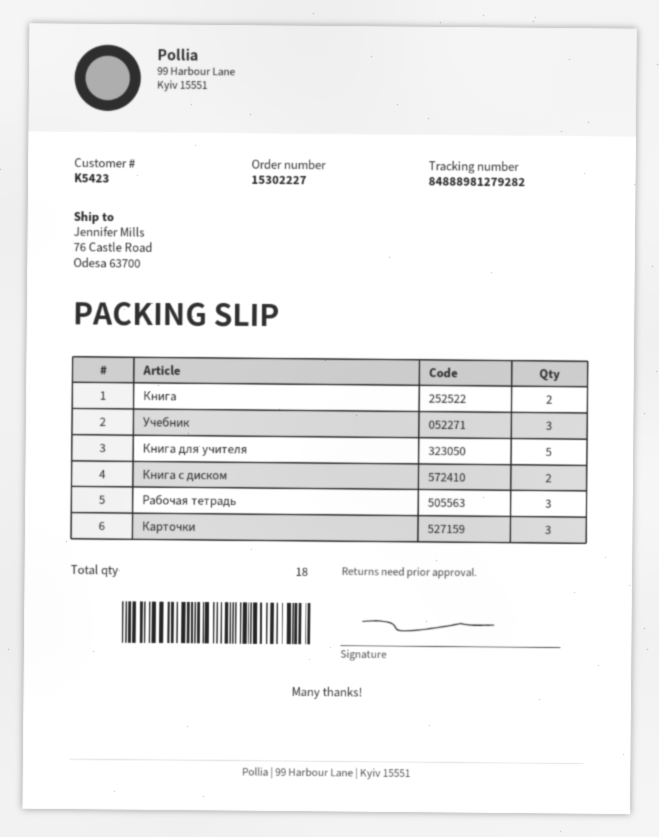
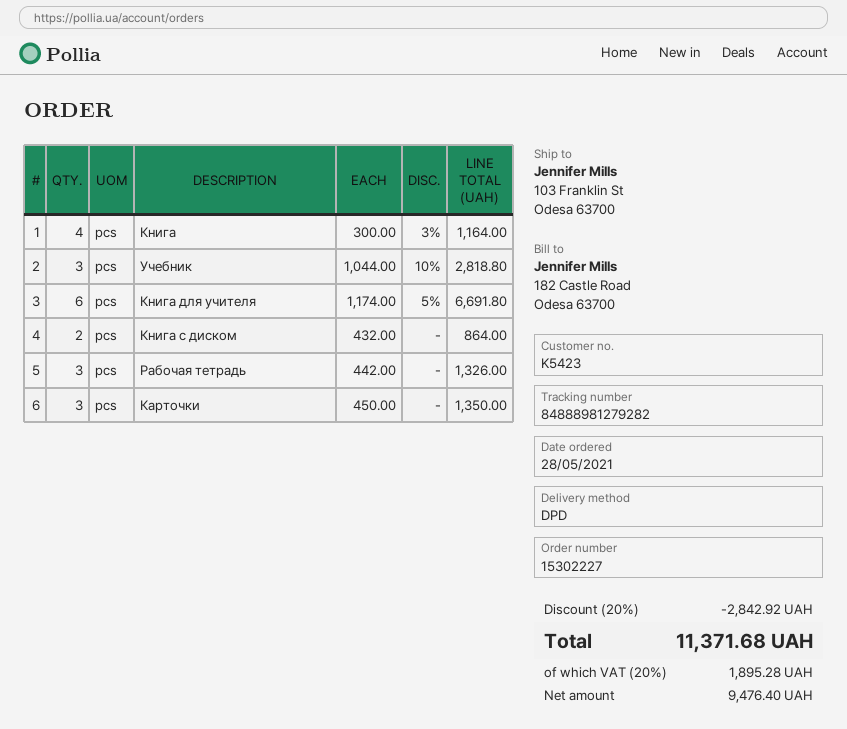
ship to: 76 Castle Road, Odesa 63700 -> 103 Franklin St, Odesa 63700
Книга: 2 -> 4
Книга для учителя: 5 -> 6

